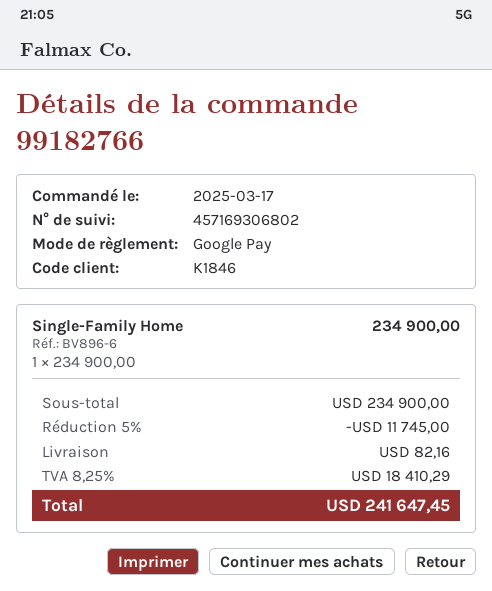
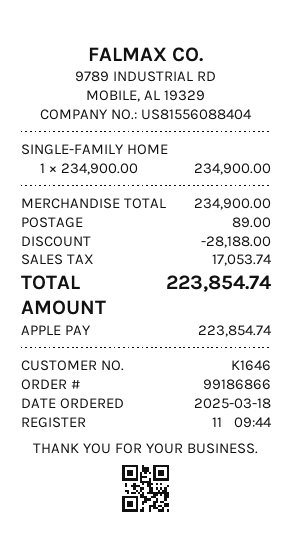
order number: 99182766 -> 99186866
order date: 2025-03-17 -> 2025-03-18
customer number: K1846 -> K1646
payment method: Google Pay -> Apple Pay
discount: 11745.00 -> 28188.00
shipping: 82.16 -> 89.00
tax: 18410.29 -> 17053.74
total: 241647.45 -> 223854.74

